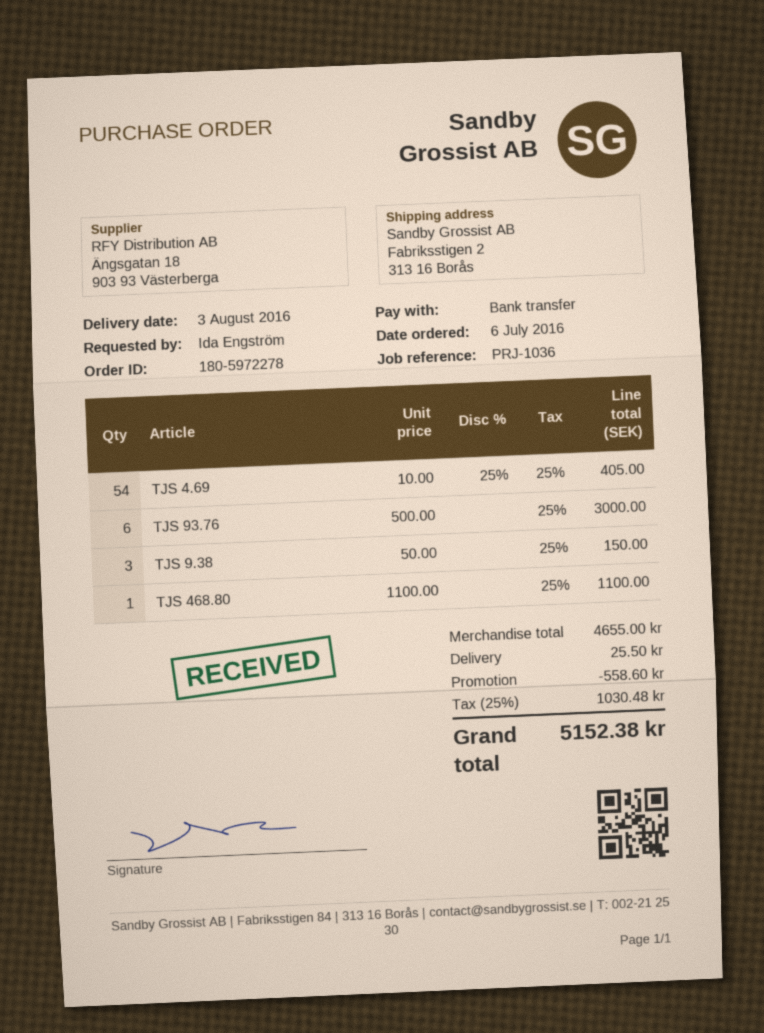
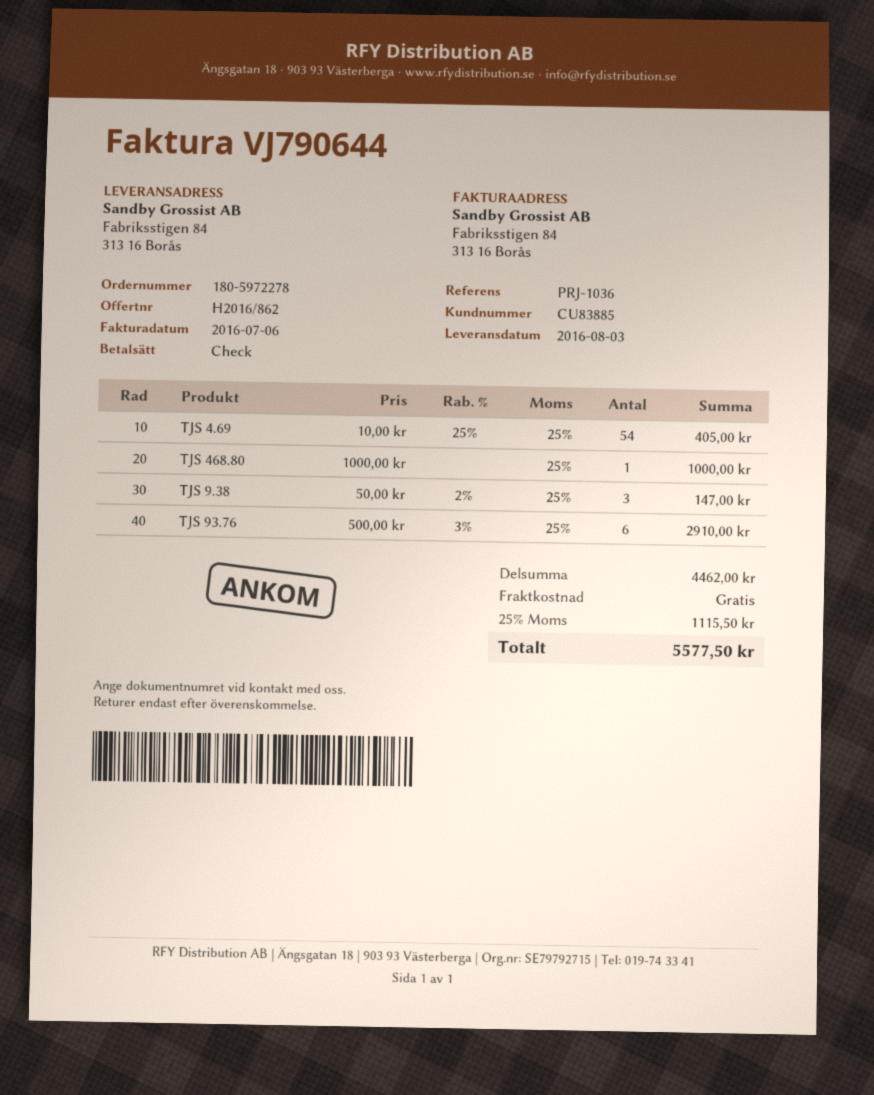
payment method: bank transfer -> cheque
ship to: Fabriksstigen 2, 313 16 Borås -> Fabriksstigen 84, 313 16 Borås
TJS 93.76: 6 x 500.00 = 3000.00 -> 6 x 500.00 - 3% = 2910.00
TJS 9.38: 3 x 50.00 = 150.00 -> 3 x 50.00 - 2% = 147.00
TJS 468.80: 1 x 1100.00 = 1100.00 -> 1 x 1000.00 = 1000.00
subtotal: 4655.00 -> 4462.00
discount: 558.60 -> none
shipping: 25.50 -> 0.00
tax: 25% = 1030.48 -> 25% = 1115.50
total: 5152.38 -> 5577.50

